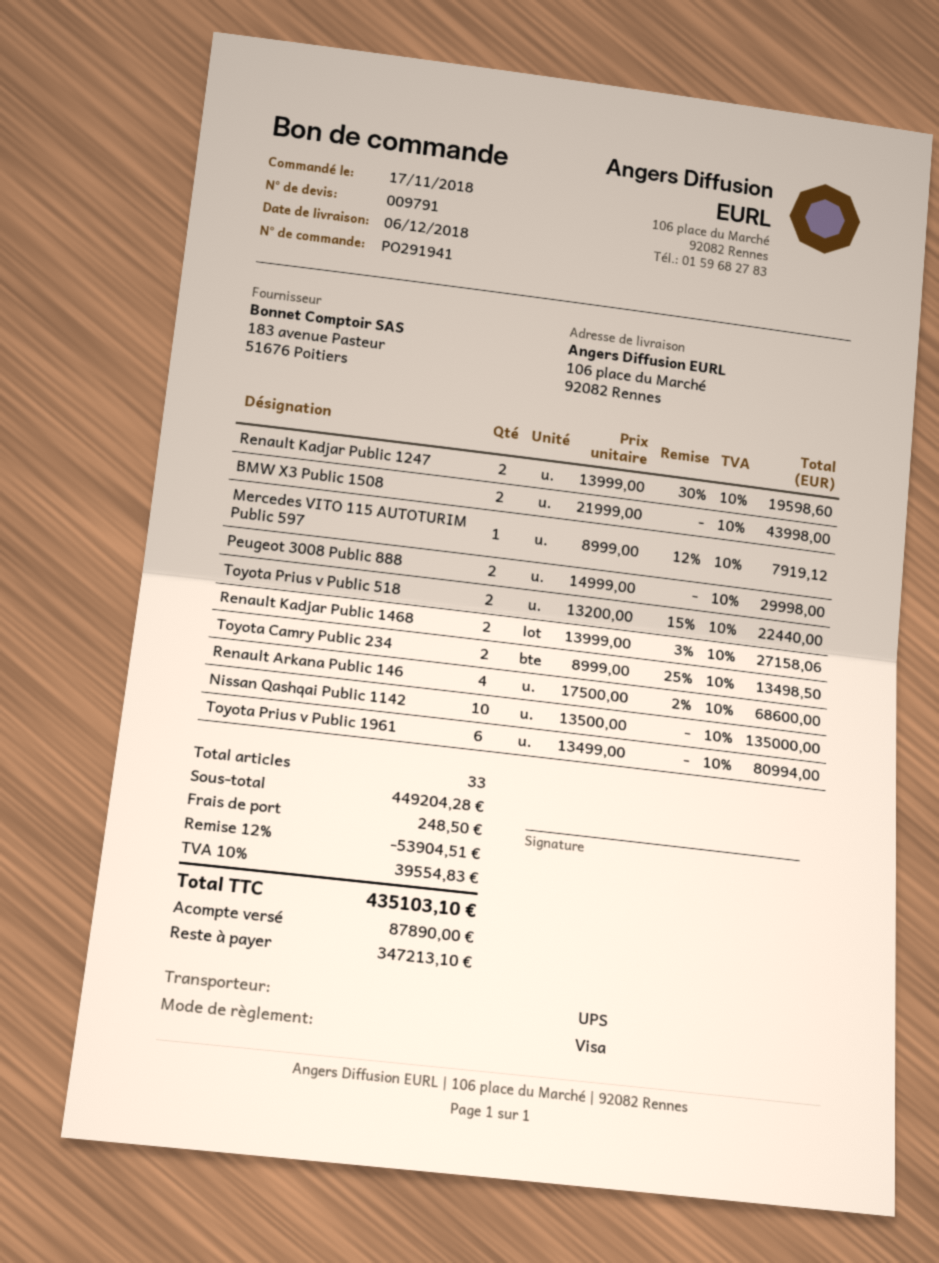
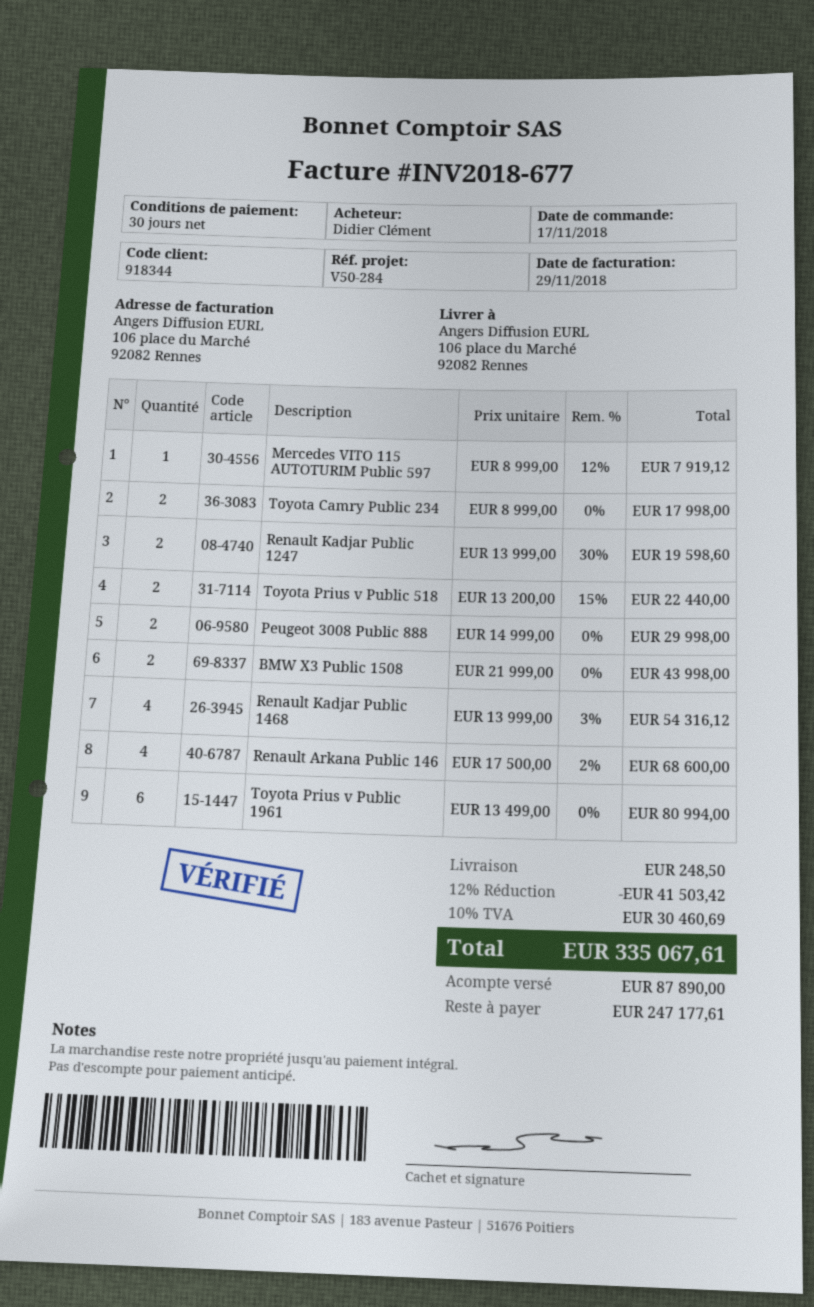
Renault Kadjar Public 1468: 2 x 13999.00 - 3% = 27158.06 -> 4 x 13999.00 - 3% = 54316.12
Toyota Camry Public 234: 2 x 8999.00 - 25% = 13498.50 -> 2 x 8999.00 = 17998.00
Nissan Qashqai Public 1142: 10 x 13500.00 = 135000.00 -> none
discount: 12% = 53904.51 -> 12% = 41503.42
tax: 10% = 39554.83 -> 10% = 30460.69
total: 435103.10 -> 335067.61
balance: 347213.10 -> 247177.61

